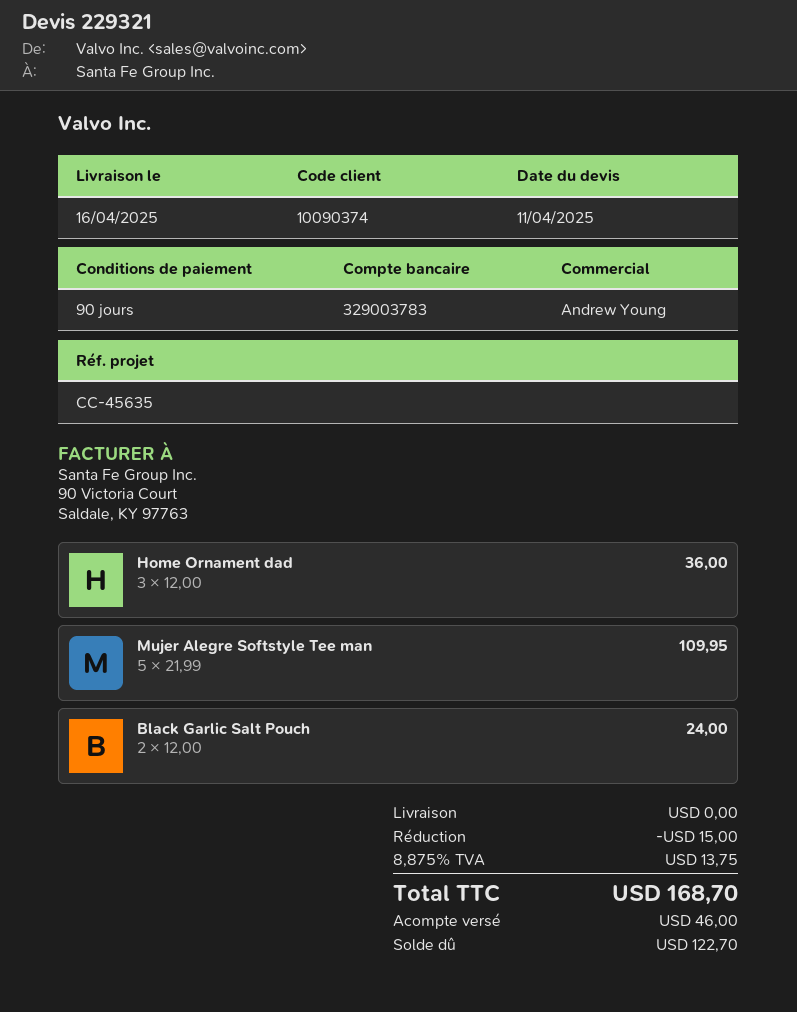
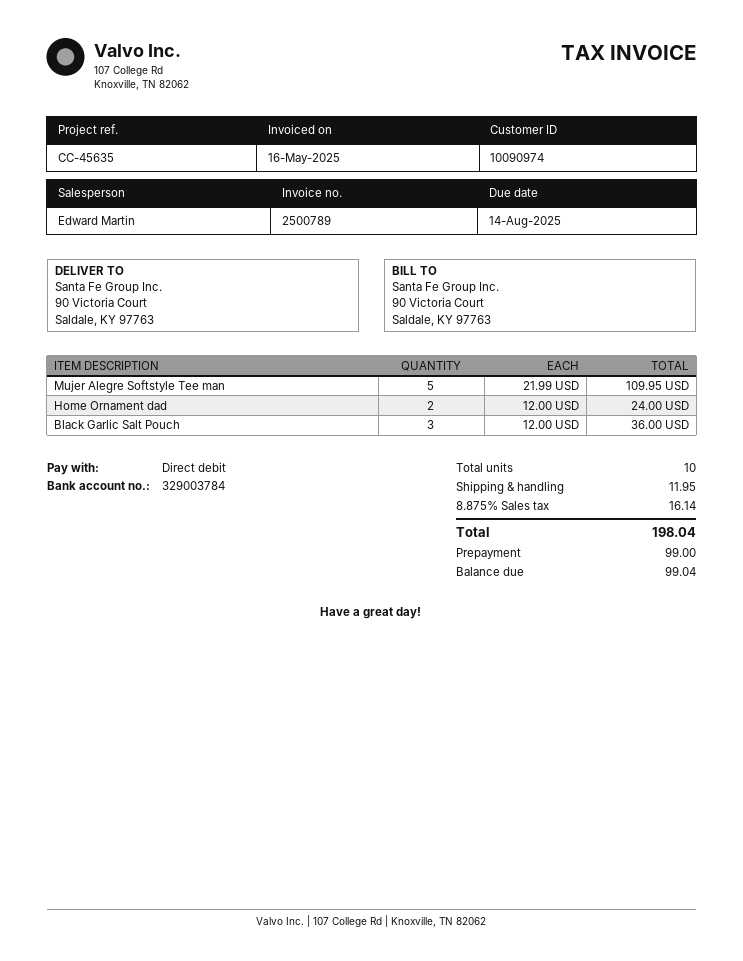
customer number: 10090374 -> 10090974
sales rep: Andrew Young -> Edward Martin
bank account: 329003783 -> 329003784
Home Ornament dad: 3 x 12.00 = 36.00 -> 2 x 12.00 = 24.00
Black Garlic Salt Pouch: 2 x 12.00 = 24.00 -> 3 x 12.00 = 36.00
discount: 15.00 -> none
shipping: 0.00 -> 11.95
tax: 8.875% = 13.75 -> 8.875% = 16.14
total: 168.70 -> 198.04
deposit: 46.00 -> 99.00
balance: 122.70 -> 99.04

